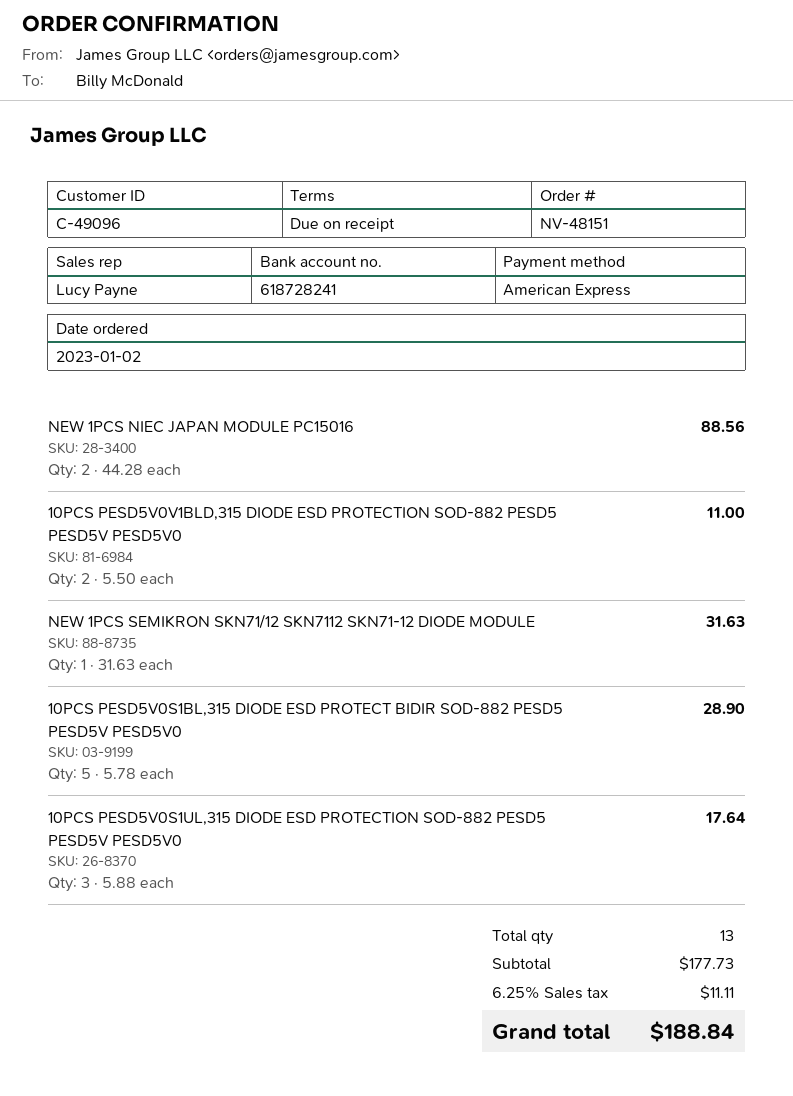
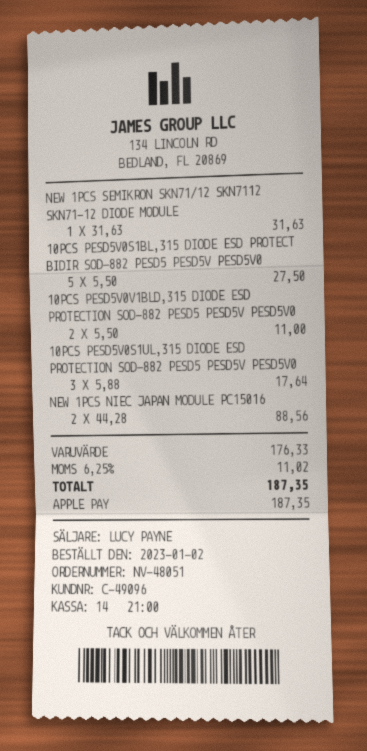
order number: NV-48151 -> NV-48051
payment method: American Express -> Apple Pay
10PCS PESD5V0S1BL,315 DIODE ESD PROTECT BIDIR SOD-882 PESD5 PESD5V PESD5V0: 5 x 5.78 = 28.90 -> 5 x 5.50 = 27.50
subtotal: 177.73 -> 176.33
tax: 6.25% = 11.11 -> 6.25% = 11.02
total: 188.84 -> 187.35

